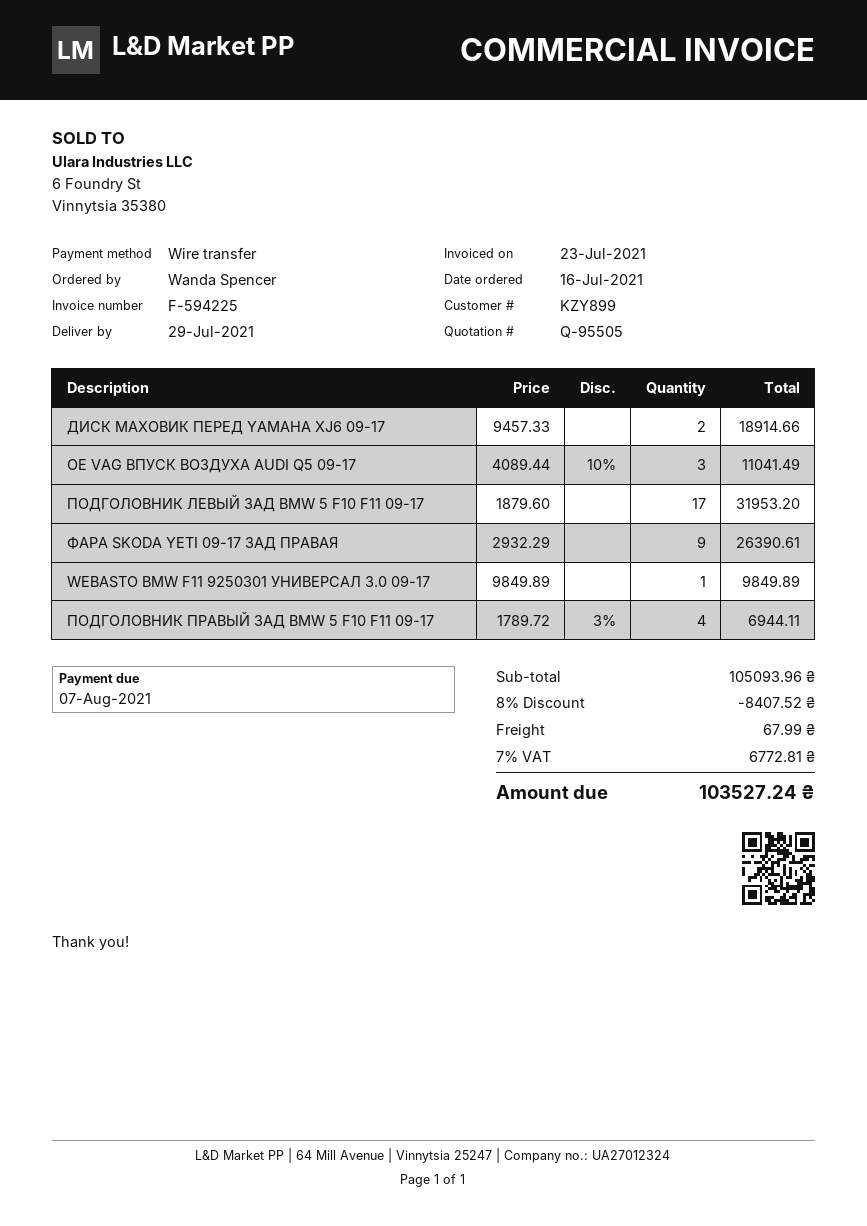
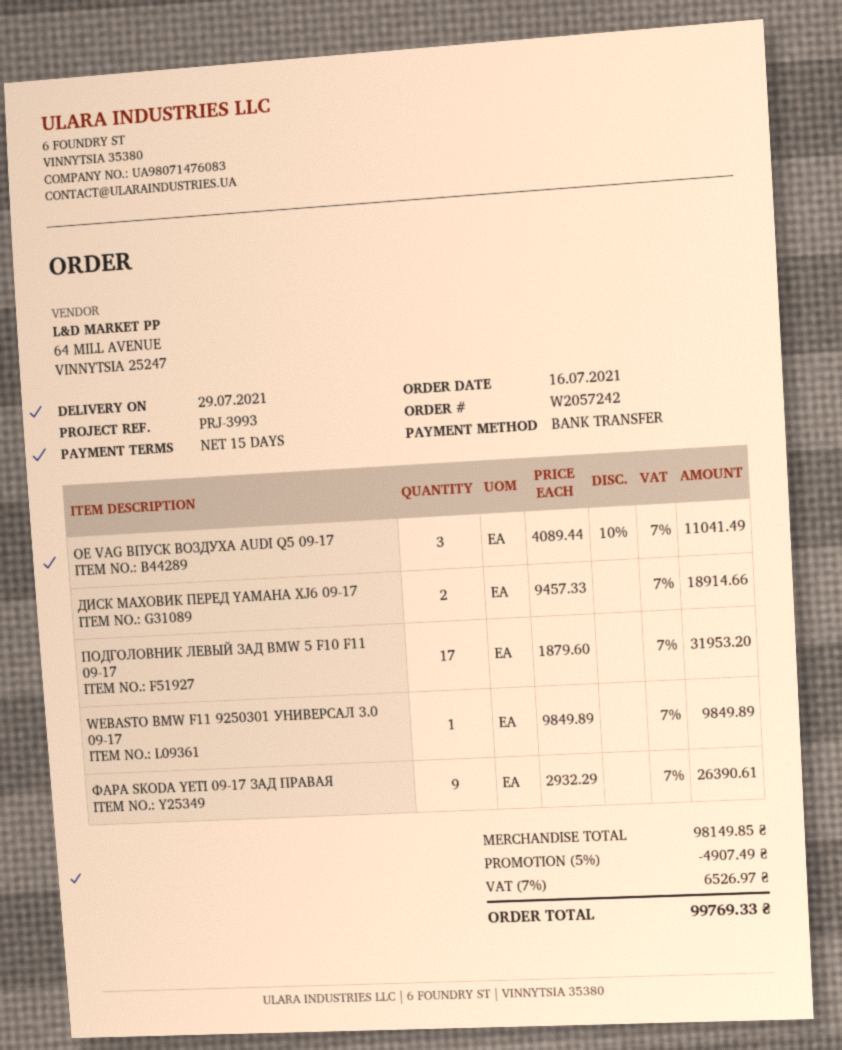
ПОДГОЛОВНИК ПРАВЫЙ ЗАД BMW 5 F10 F11 09-17: 4 x 1789.72 - 3% = 6944.11 -> none
subtotal: 105093.96 -> 98149.85
discount: 8% = 8407.52 -> 5% = 4907.49
shipping: 67.99 -> none
tax: 7% = 6772.81 -> 7% = 6526.97
total: 103527.24 -> 99769.33

